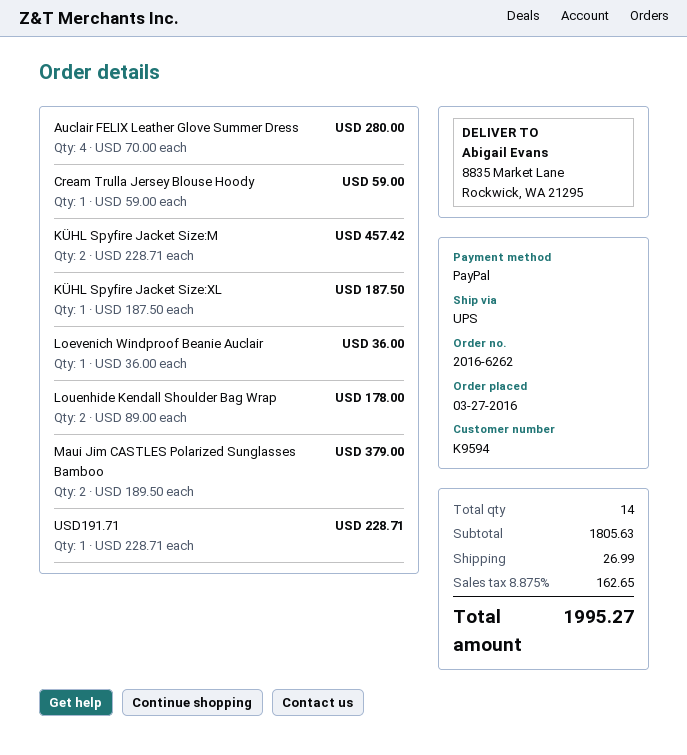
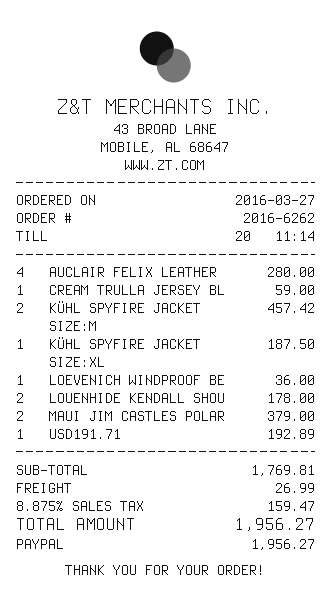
USD191.71: 1 for 228.71 -> 1 for 192.89
subtotal: 1805.63 -> 1769.81
tax: 8.875% = 162.65 -> 8.875% = 159.47
total: 1995.27 -> 1956.27

